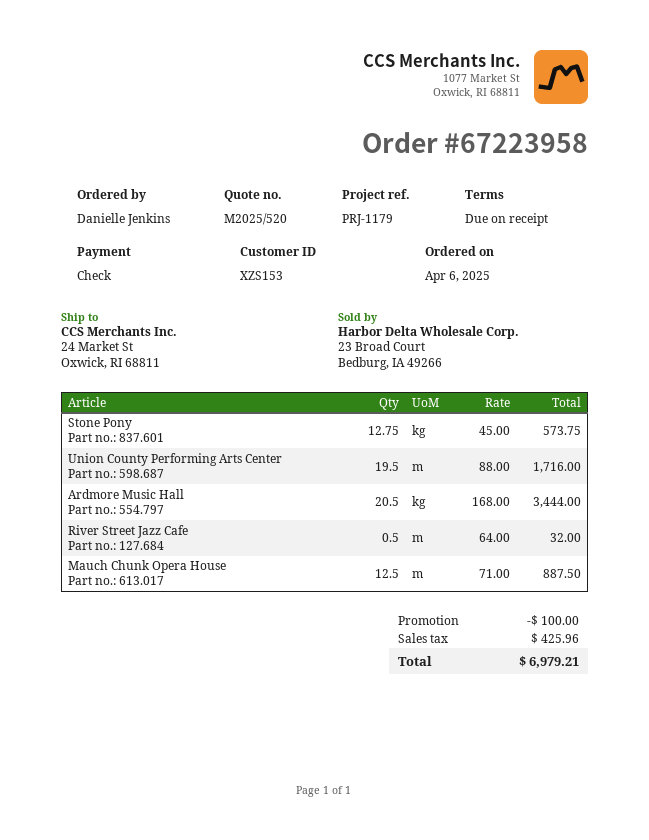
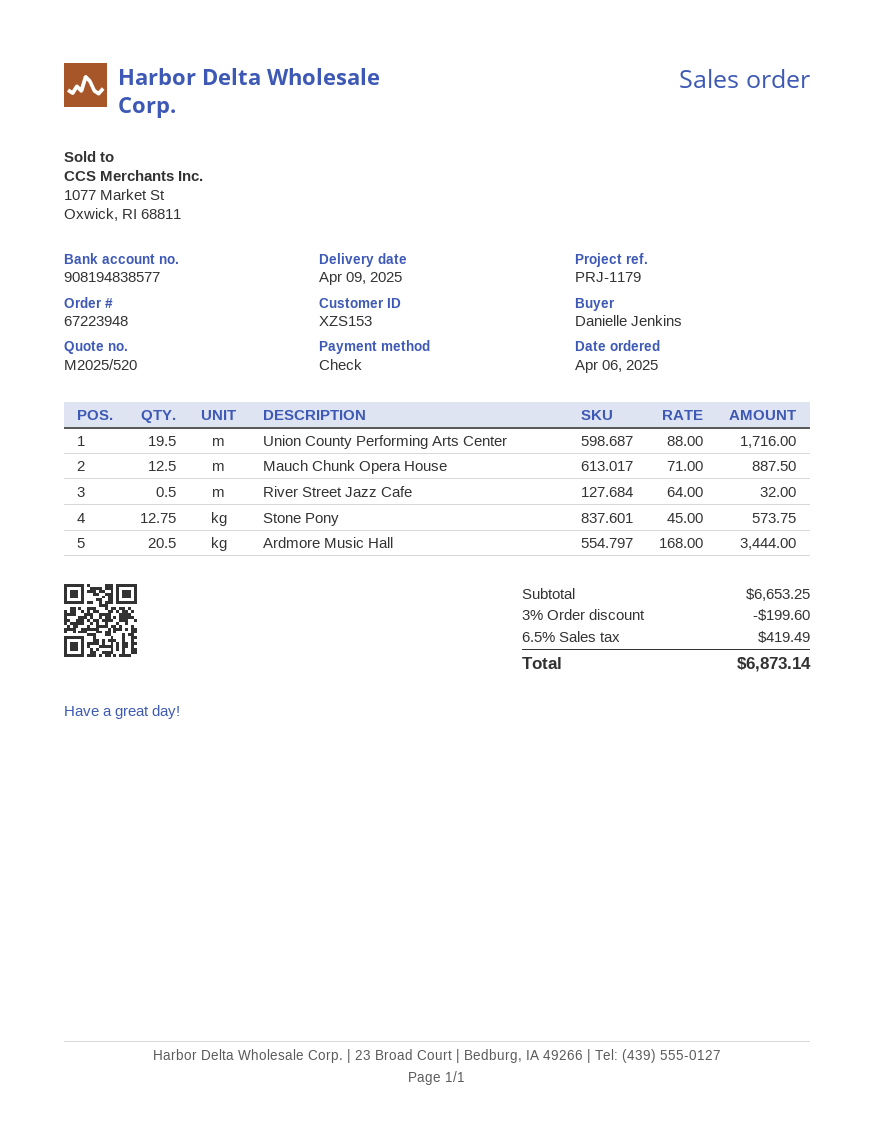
order number: 67223958 -> 67223948
discount: 100.00 -> 199.60
tax: 425.96 -> 419.49
total: 6979.21 -> 6873.14

